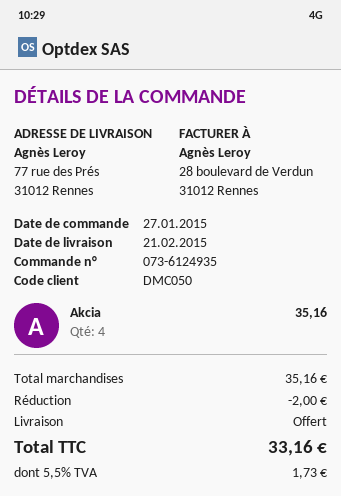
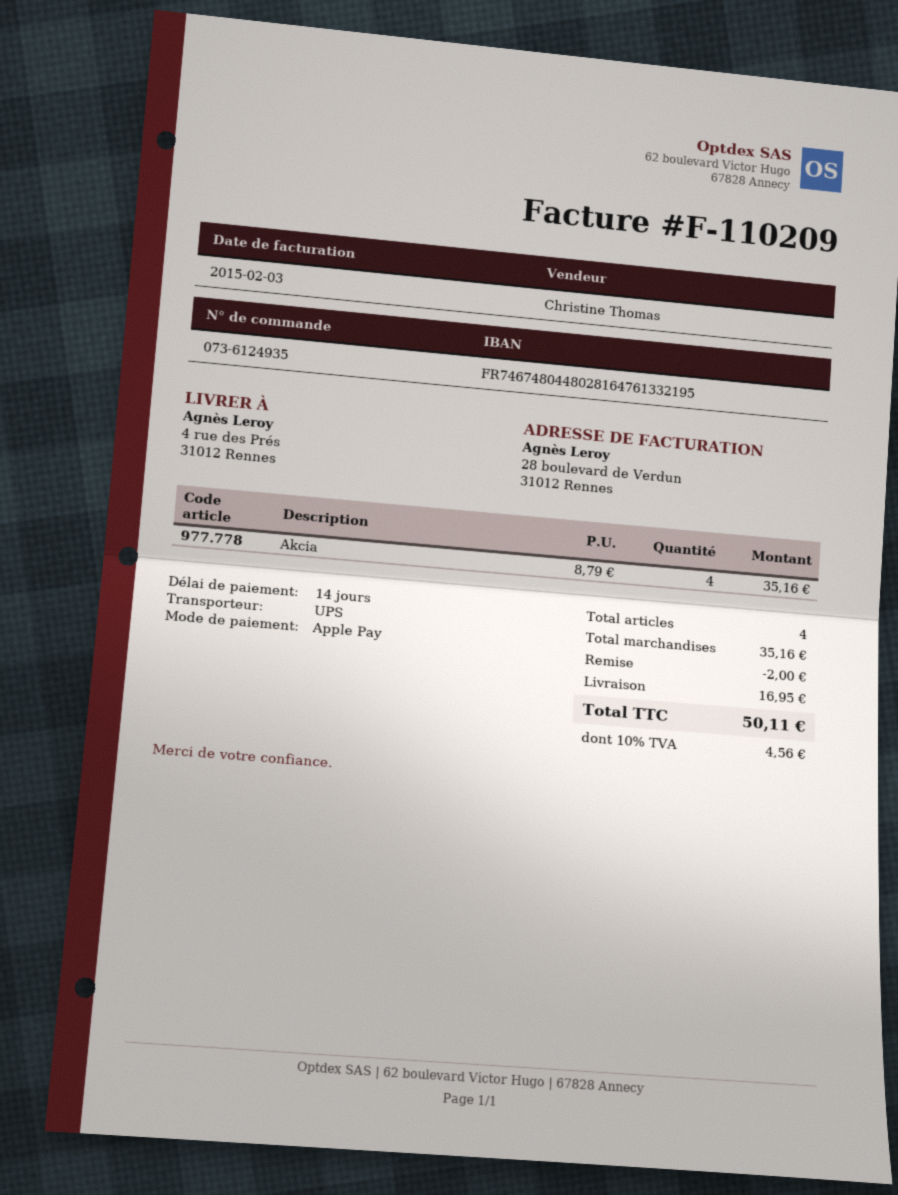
ship to: 77 rue des Prés, 31012 Rennes -> 4 rue des Prés, 31012 Rennes
shipping: 0.00 -> 16.95
tax: 5.5% = 1.73 -> 10% = 4.56
total: 33.16 -> 50.11

